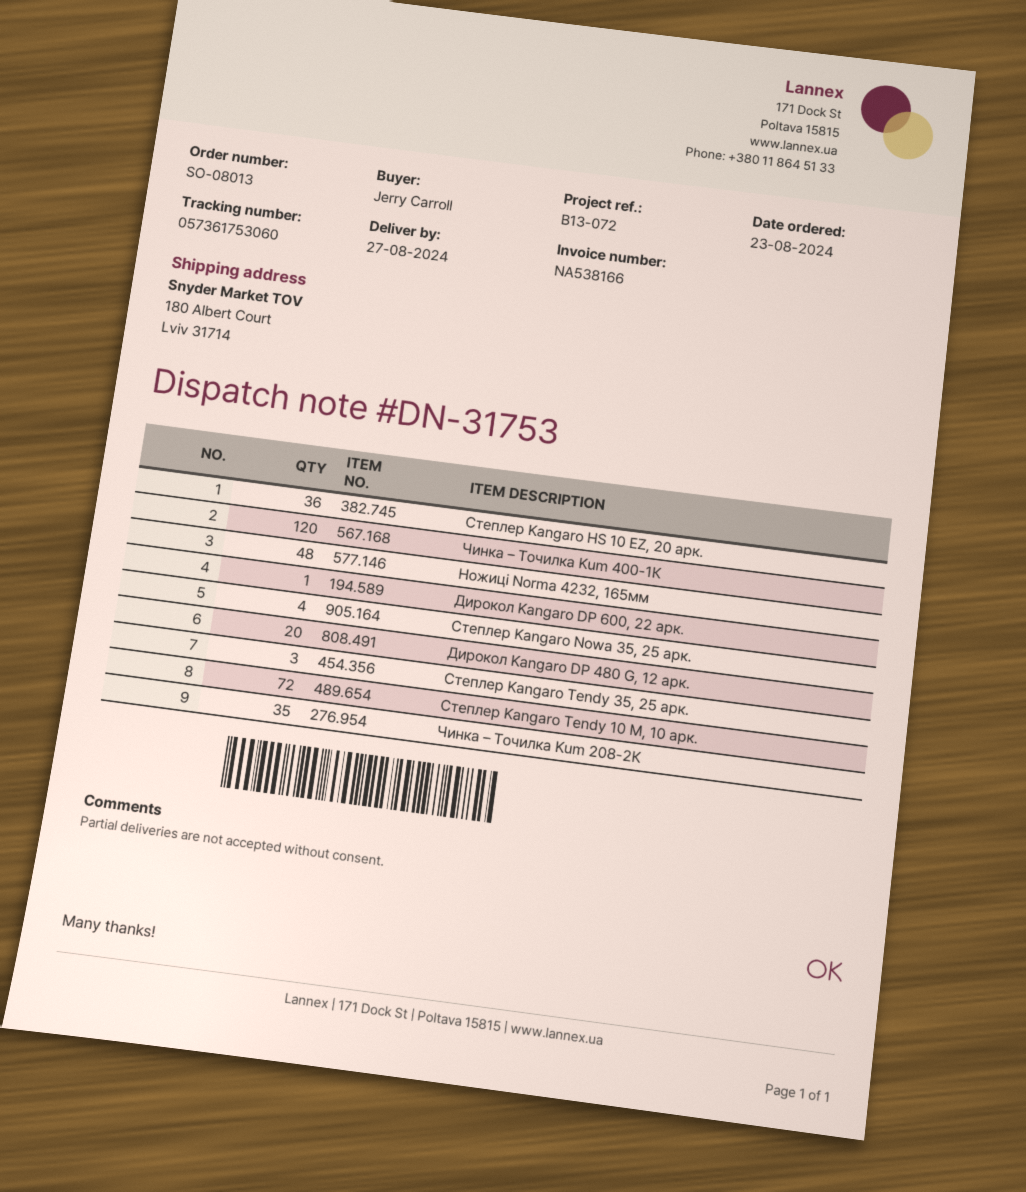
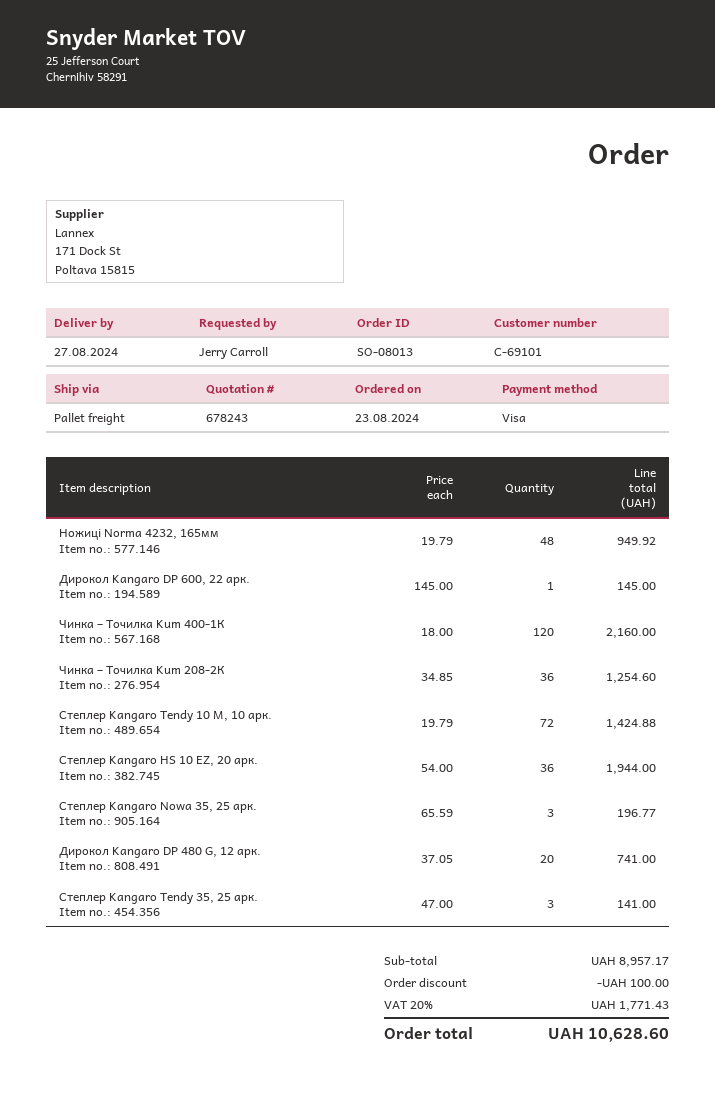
Степлер Kangaro Nowa 35, 25 арк.: 4 -> 3
Чинка – Точилка Kum 208-2К: 35 -> 36

